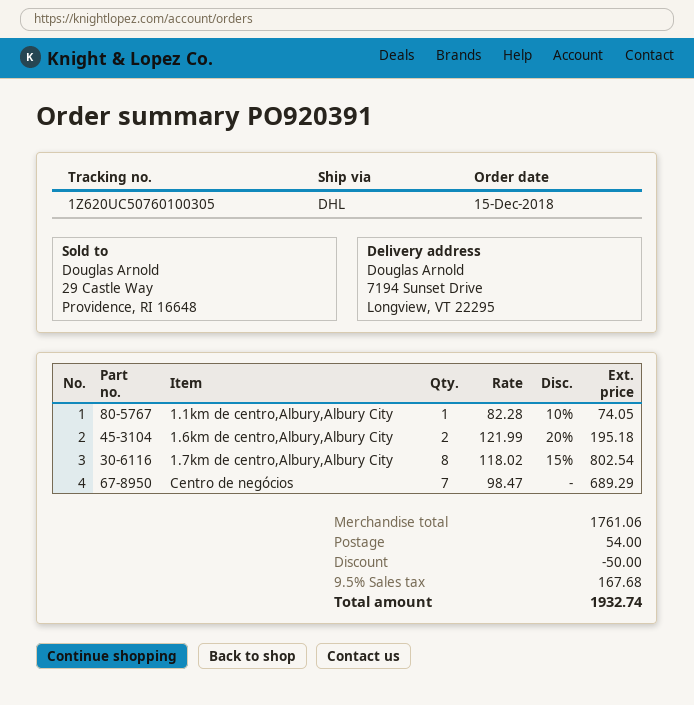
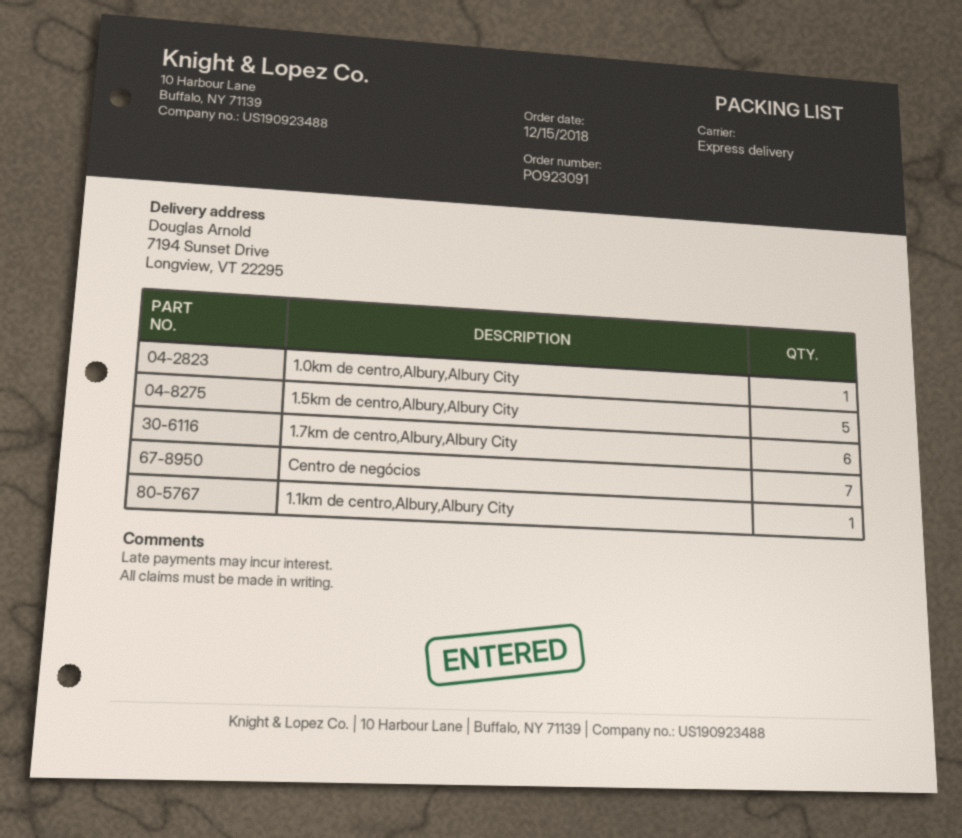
order number: PO920391 -> PO923091
shipping method: DHL -> express
1.6km de centro,Albury,Albury City: 2 -> none
1.7km de centro,Albury,Albury City: 8 -> 6
1.0km de centro,Albury,Albury City: none -> 1
1.5km de centro,Albury,Albury City: none -> 5

